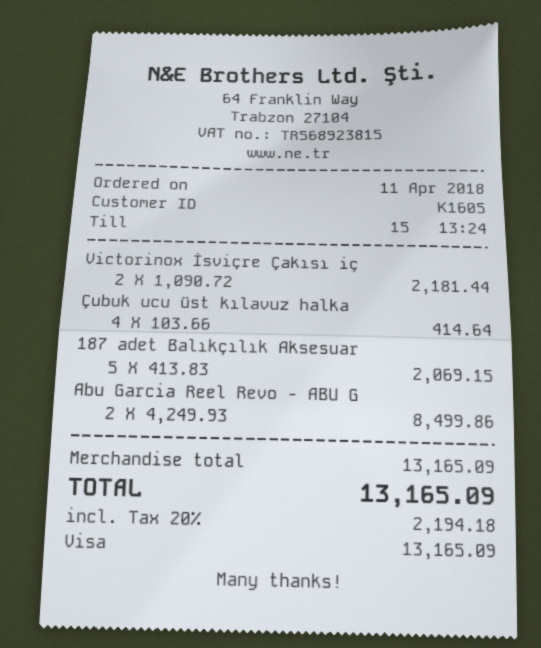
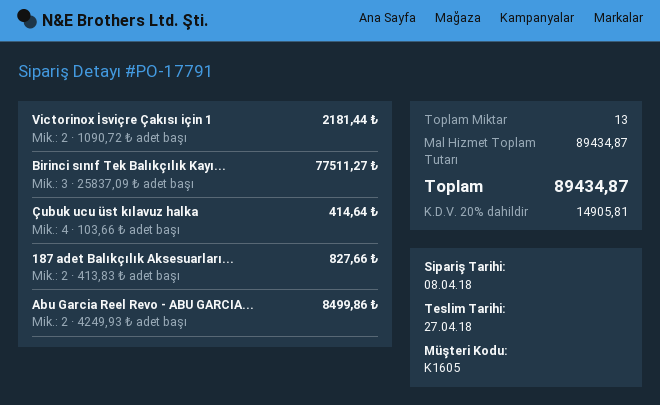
order date: 2018-04-11 -> 2018-04-08
187 adet Balıkçılık Aksesuar: 5 x 413.83 = 2069.15 -> 2 x 413.83 = 827.66
Birinci sınıf Tek Balıkçılık Kayı...: none -> 3 x 25837.09 = 77511.27
subtotal: 13165.09 -> 89434.87
tax: 20% = 2194.18 -> 20% = 14905.81
total: 13165.09 -> 89434.87

